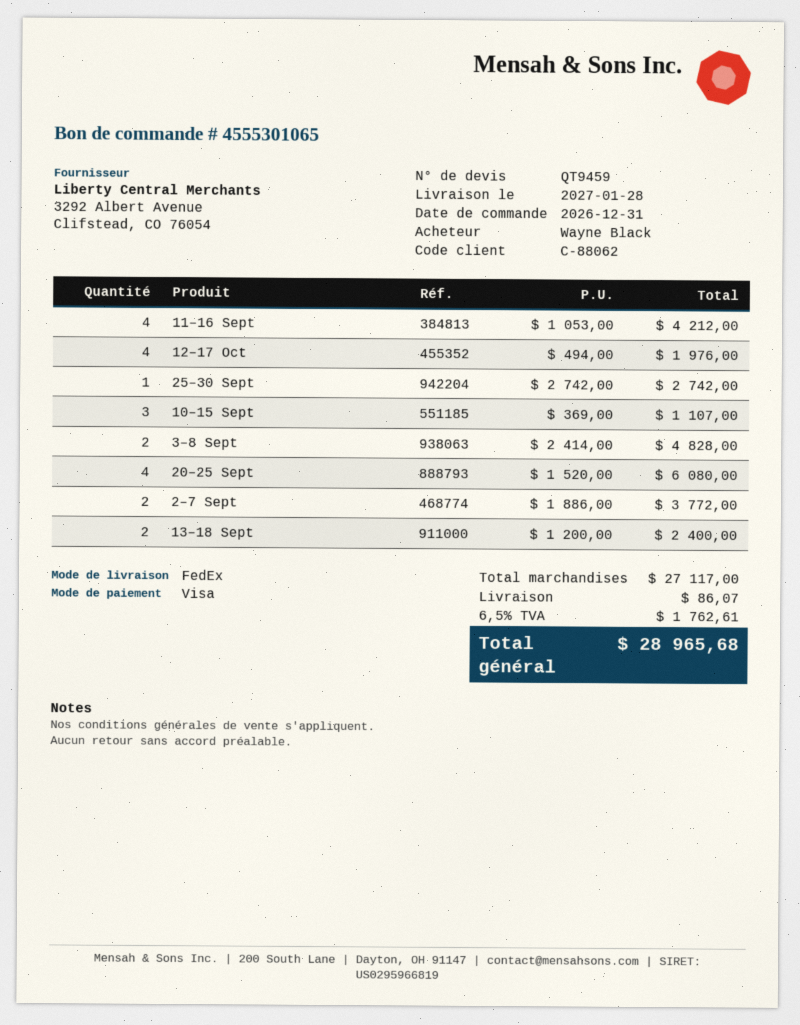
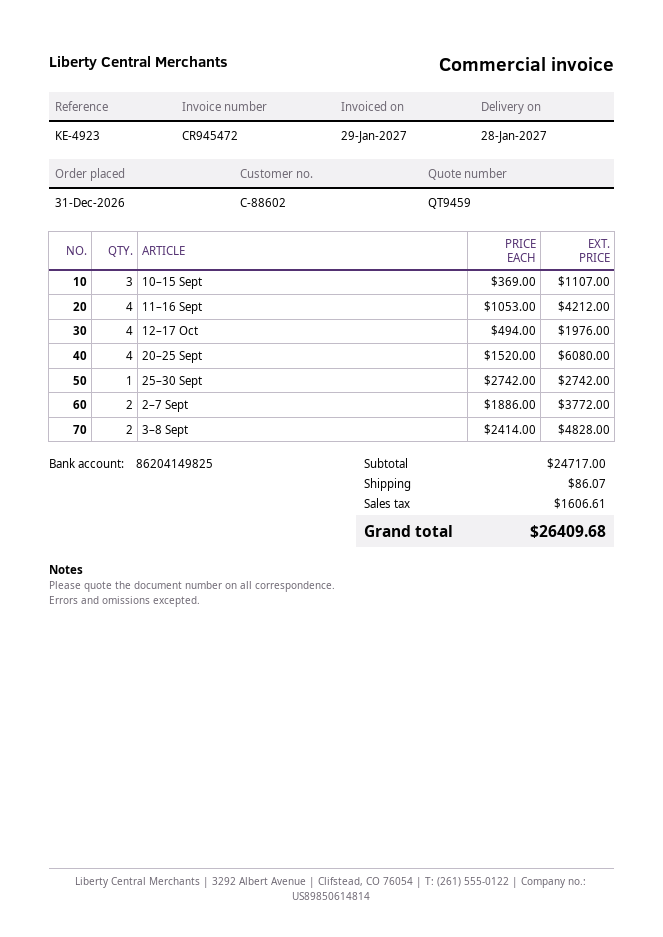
customer number: C-88062 -> C-88602
13–18 Sept: 2 x 1200.00 = 2400.00 -> none
subtotal: 27117.00 -> 24717.00
tax: 1762.61 -> 1606.61
total: 28965.68 -> 26409.68

